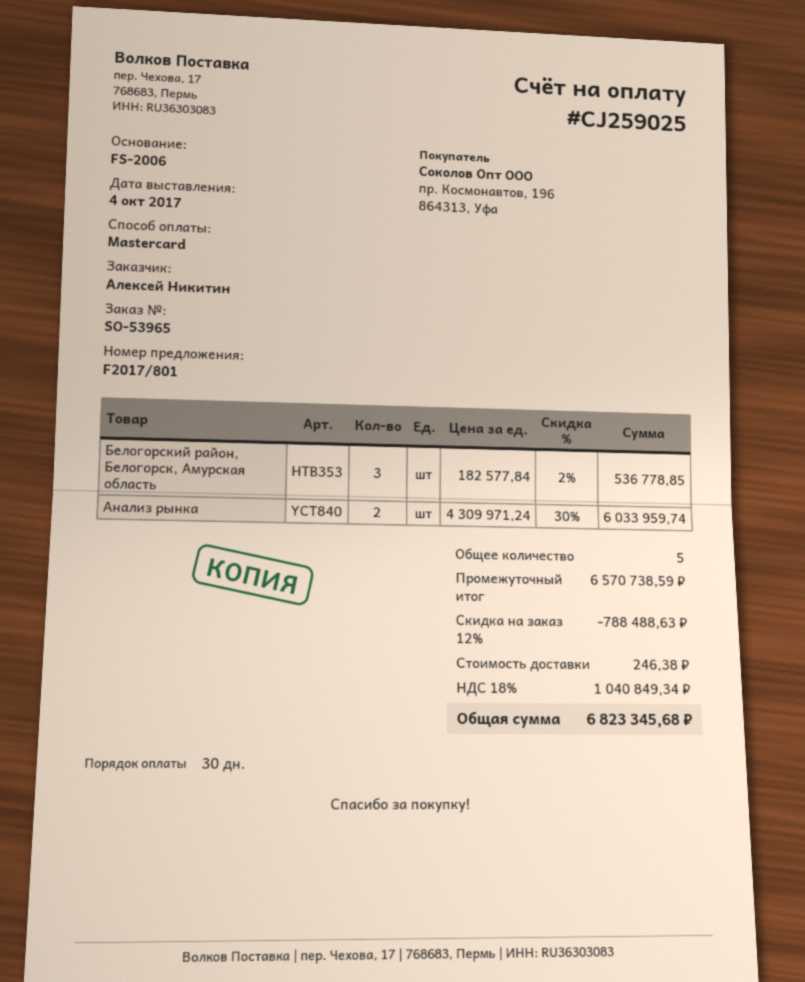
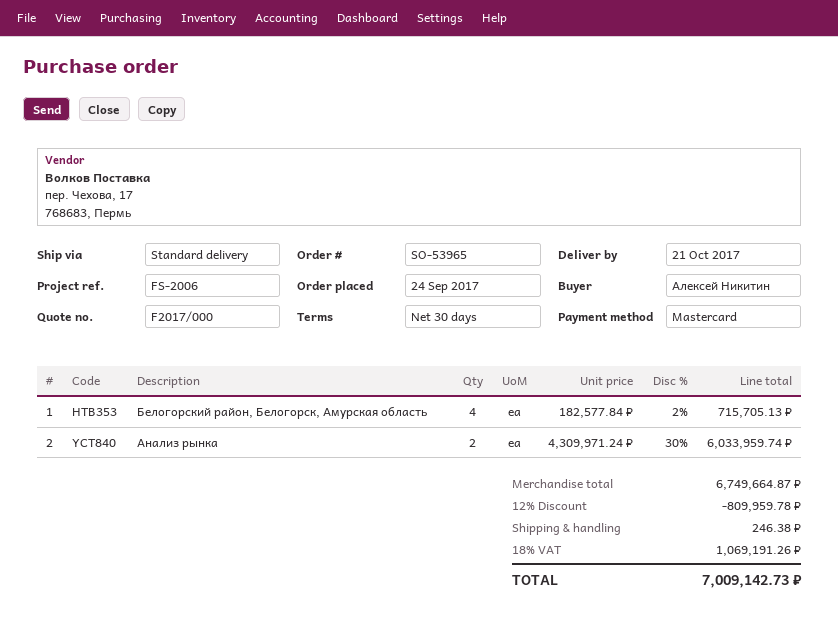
quote number: F2017/801 -> F2017/000
Белогорский район, Белогорск, Амурская область: 3 x 182577.84 - 2% = 536778.85 -> 4 x 182577.84 - 2% = 715705.13
subtotal: 6570738.59 -> 6749664.87
discount: 12% = 788488.63 -> 12% = 809959.78
tax: 18% = 1040849.34 -> 18% = 1069191.26
total: 6823345.68 -> 7009142.73

